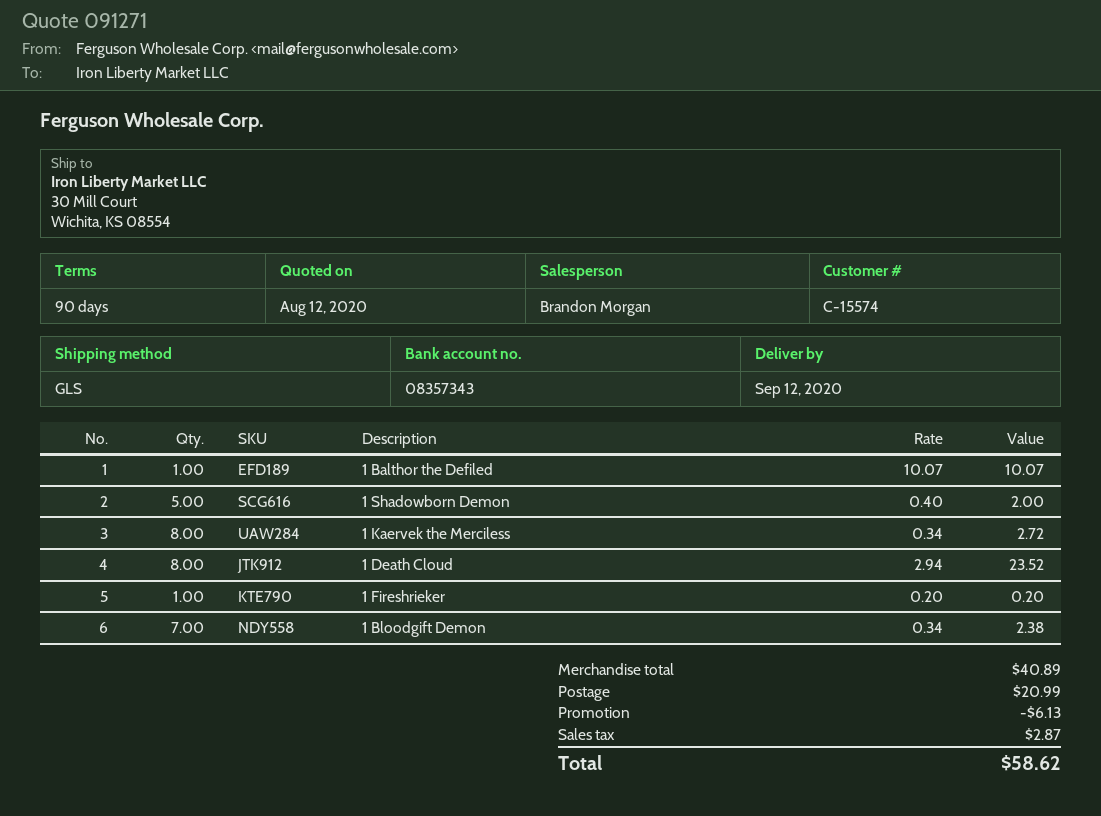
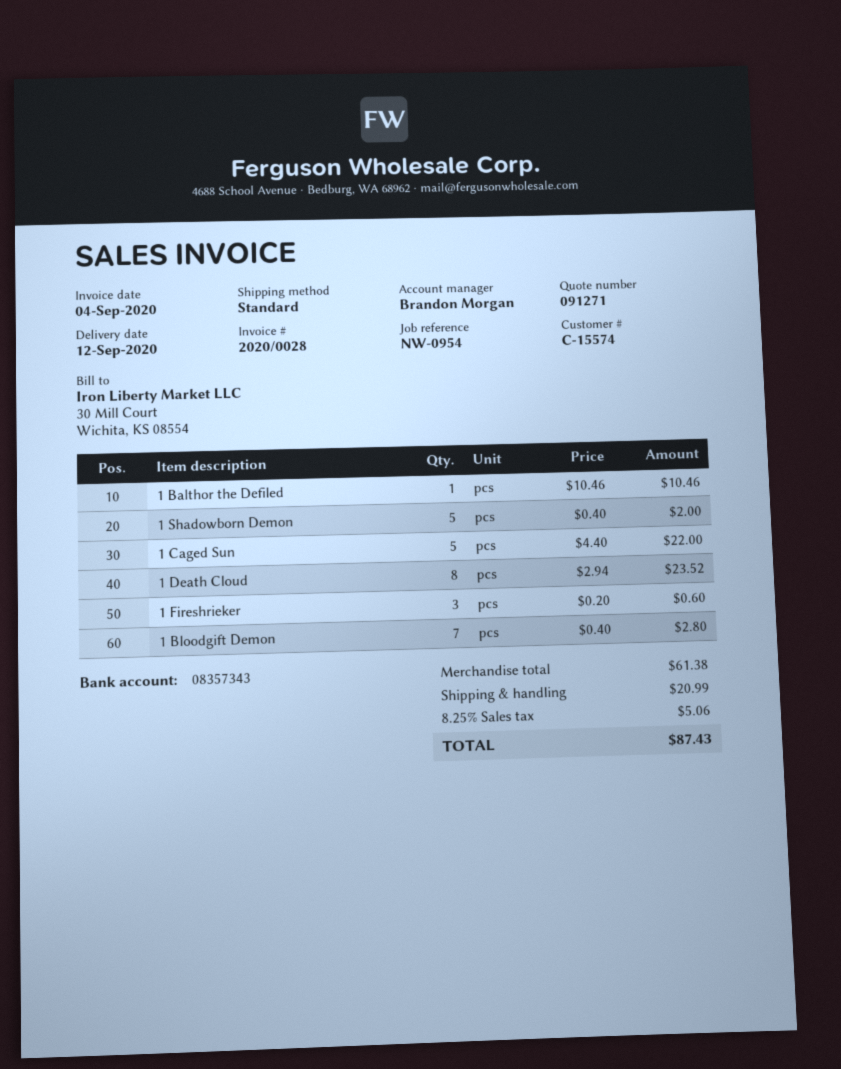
shipping method: GLS -> standard
1 Balthor the Defiled: 1 x 10.07 = 10.07 -> 1 x 10.46 = 10.46
1 Kaervek the Merciless: 8 x 0.34 = 2.72 -> none
1 Fireshrieker: 1 x 0.20 = 0.20 -> 3 x 0.20 = 0.60
1 Bloodgift Demon: 7 x 0.34 = 2.38 -> 7 x 0.40 = 2.80
1 Caged Sun: none -> 5 x 4.40 = 22.00
subtotal: 40.89 -> 61.38
discount: 6.13 -> none
tax: 2.87 -> 5.06
total: 58.62 -> 87.43

